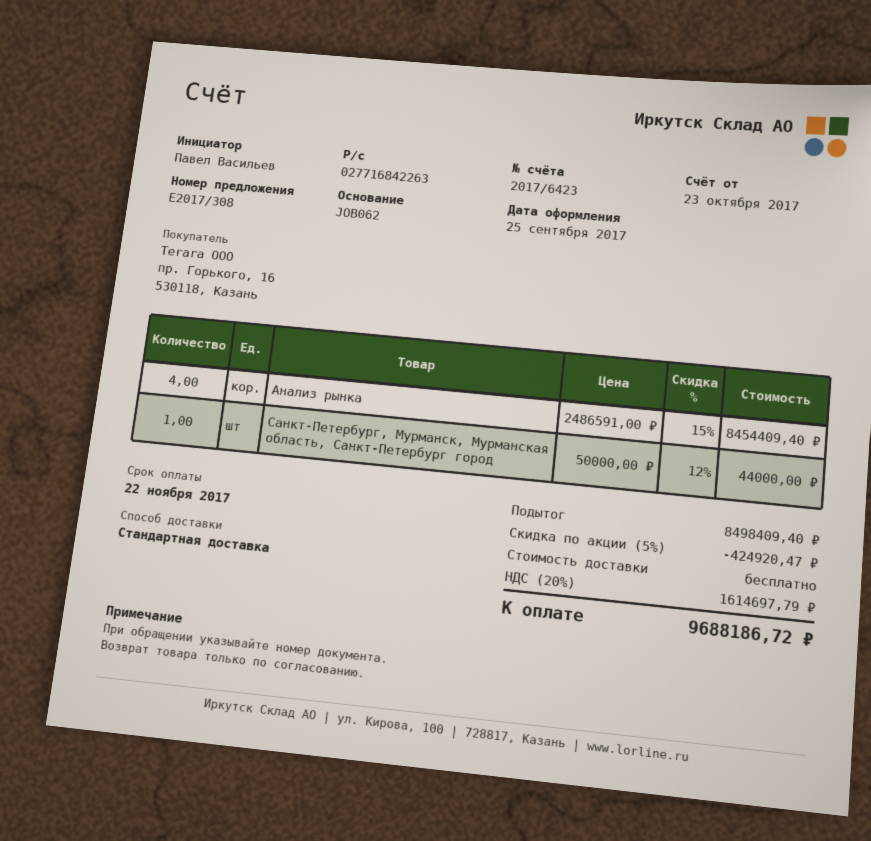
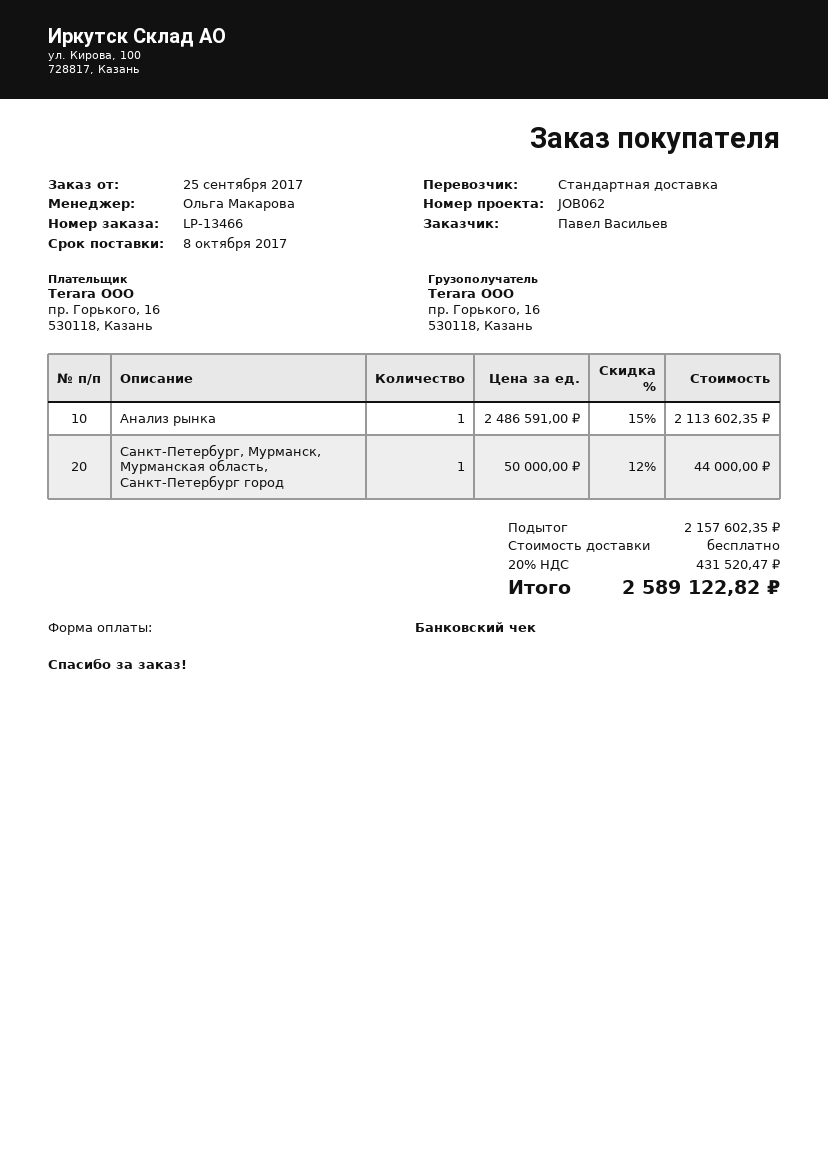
Анализ рынка: 4 x 2486591.00 - 15% = 8454409.40 -> 1 x 2486591.00 - 15% = 2113602.35
subtotal: 8498409.40 -> 2157602.35
discount: 5% = 424920.47 -> none
tax: 20% = 1614697.79 -> 20% = 431520.47
total: 9688186.72 -> 2589122.82

